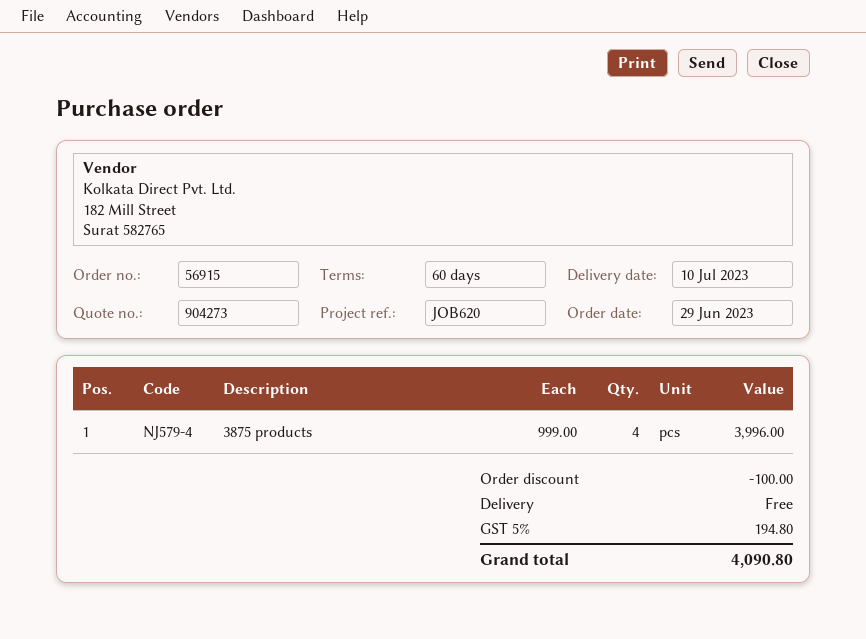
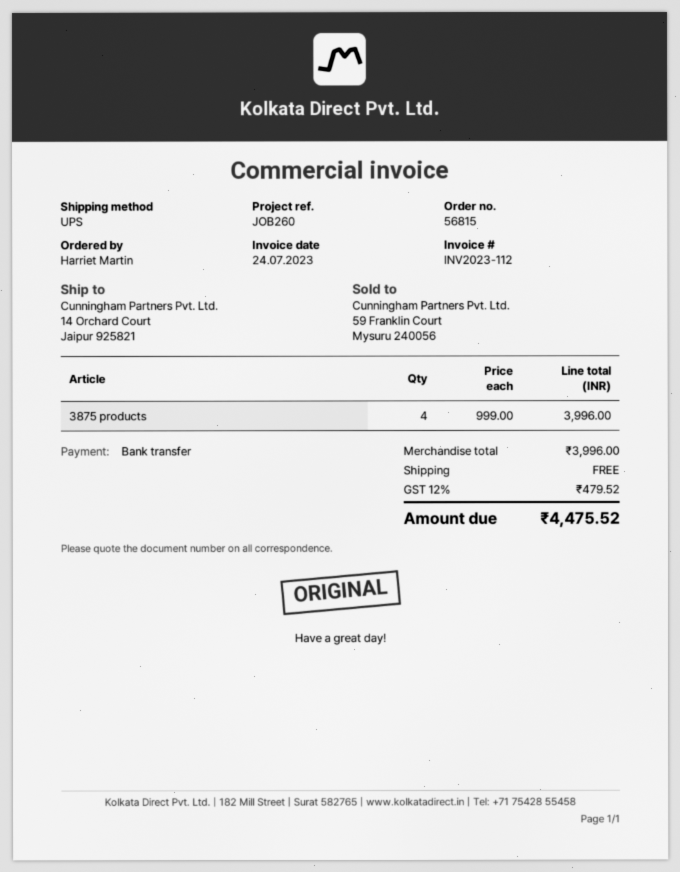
order number: 56915 -> 56815
reference: JOB620 -> JOB260
discount: 100.00 -> none
tax: 5% = 194.80 -> 12% = 479.52
total: 4090.80 -> 4475.52

